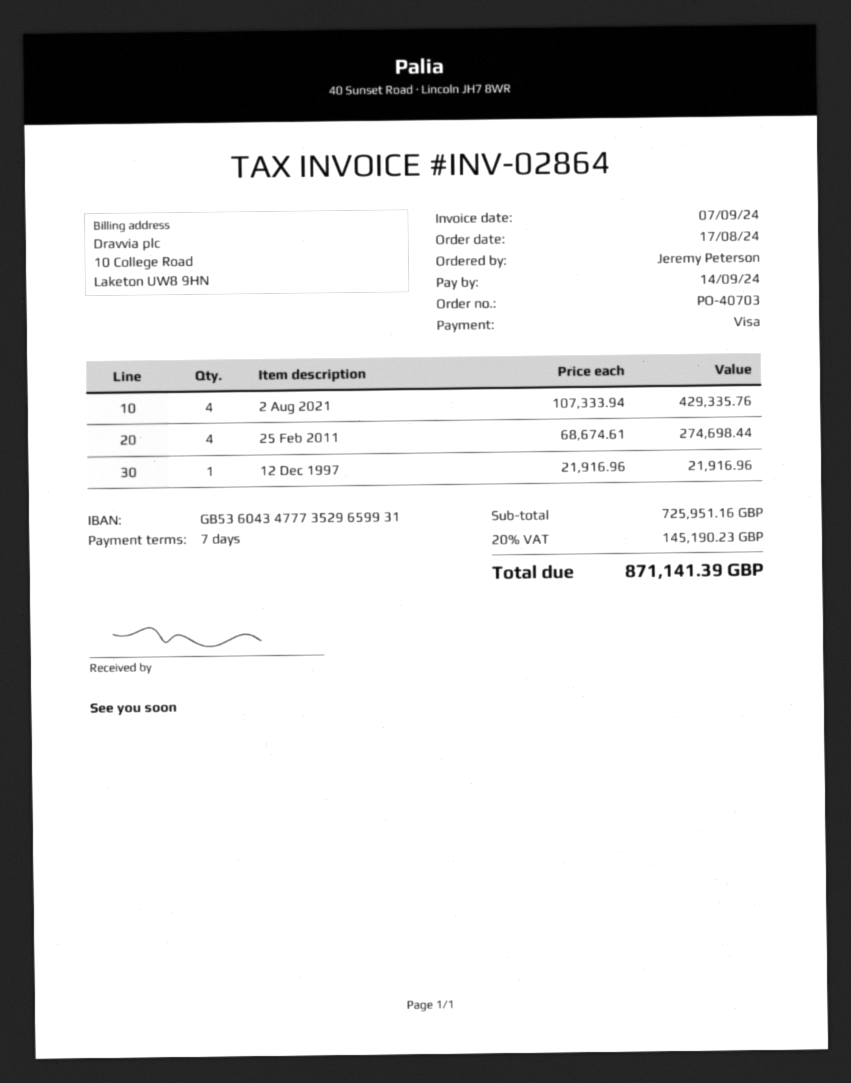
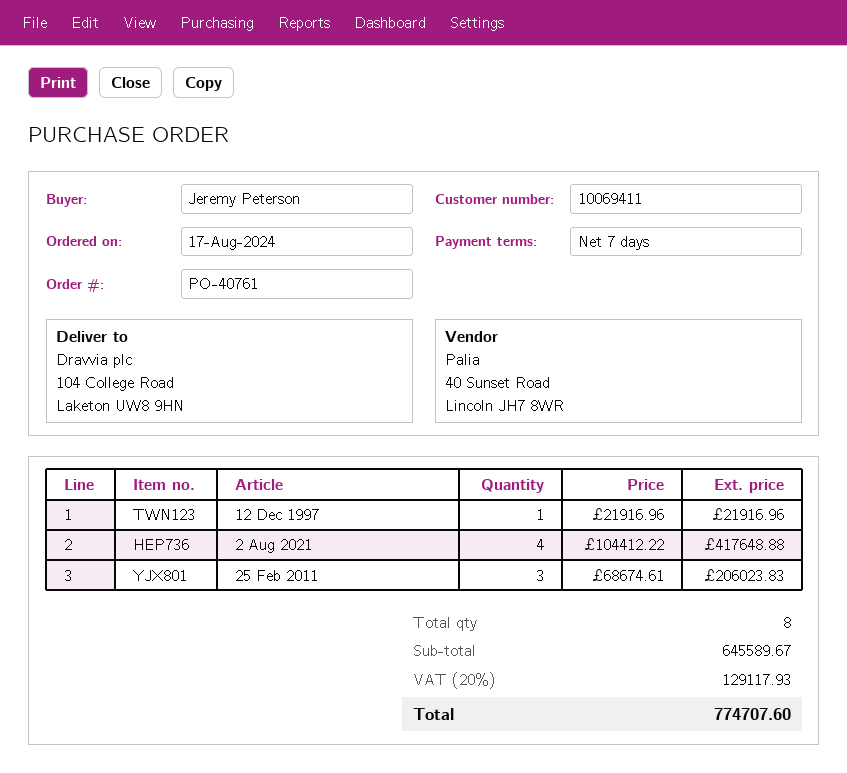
order number: PO-40703 -> PO-40761
2 Aug 2021: 4 x 107333.94 = 429335.76 -> 4 x 104412.22 = 417648.88
25 Feb 2011: 4 x 68674.61 = 274698.44 -> 3 x 68674.61 = 206023.83
subtotal: 725951.16 -> 645589.67
tax: 20% = 145190.23 -> 20% = 129117.93
total: 871141.39 -> 774707.60

